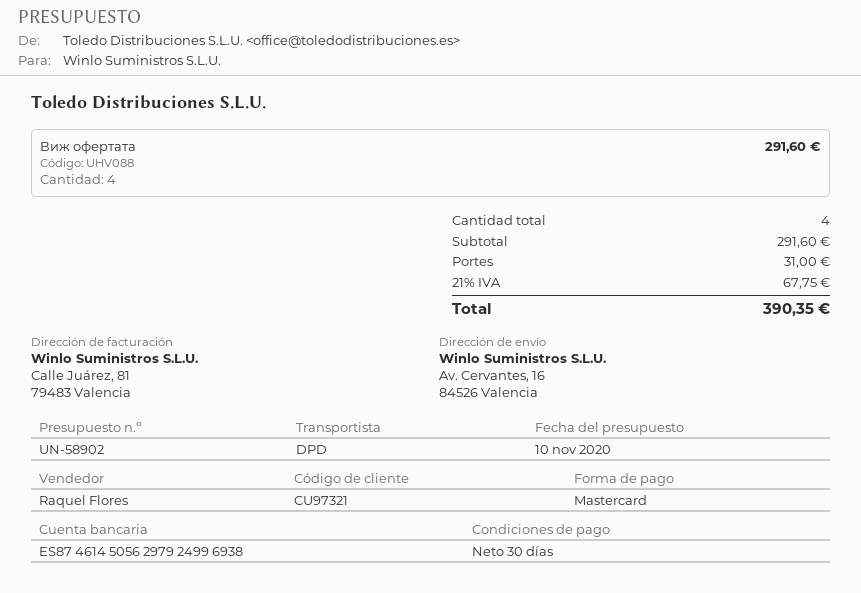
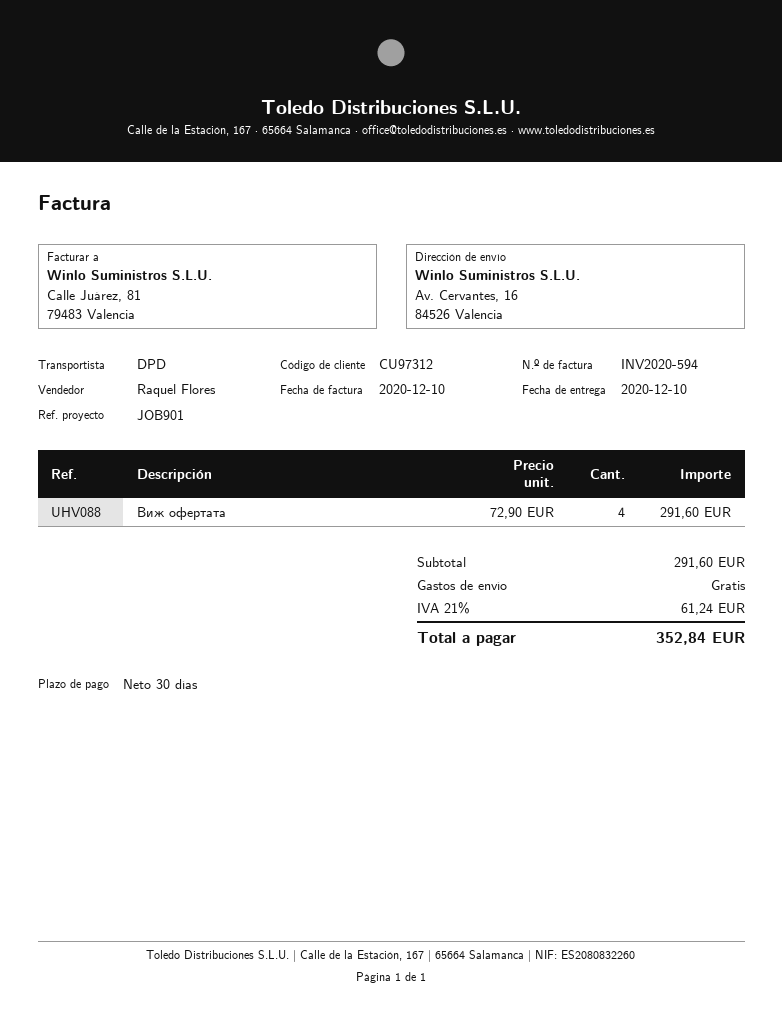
customer number: CU97321 -> CU97312
shipping: 31.00 -> 0.00
tax: 21% = 67.75 -> 21% = 61.24
total: 390.35 -> 352.84

